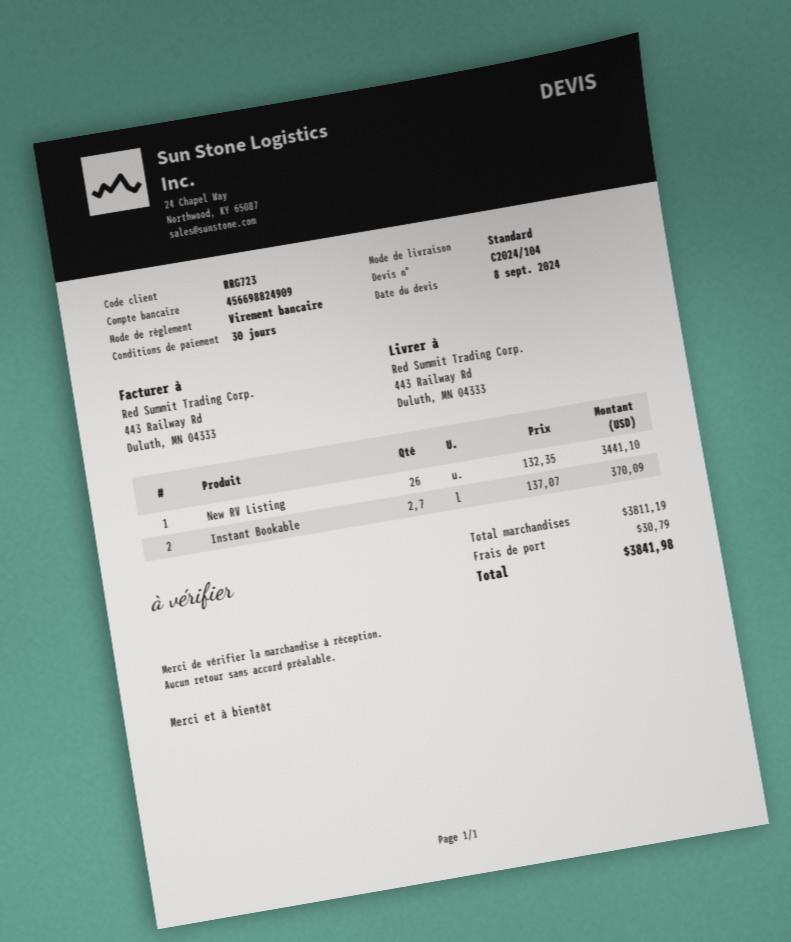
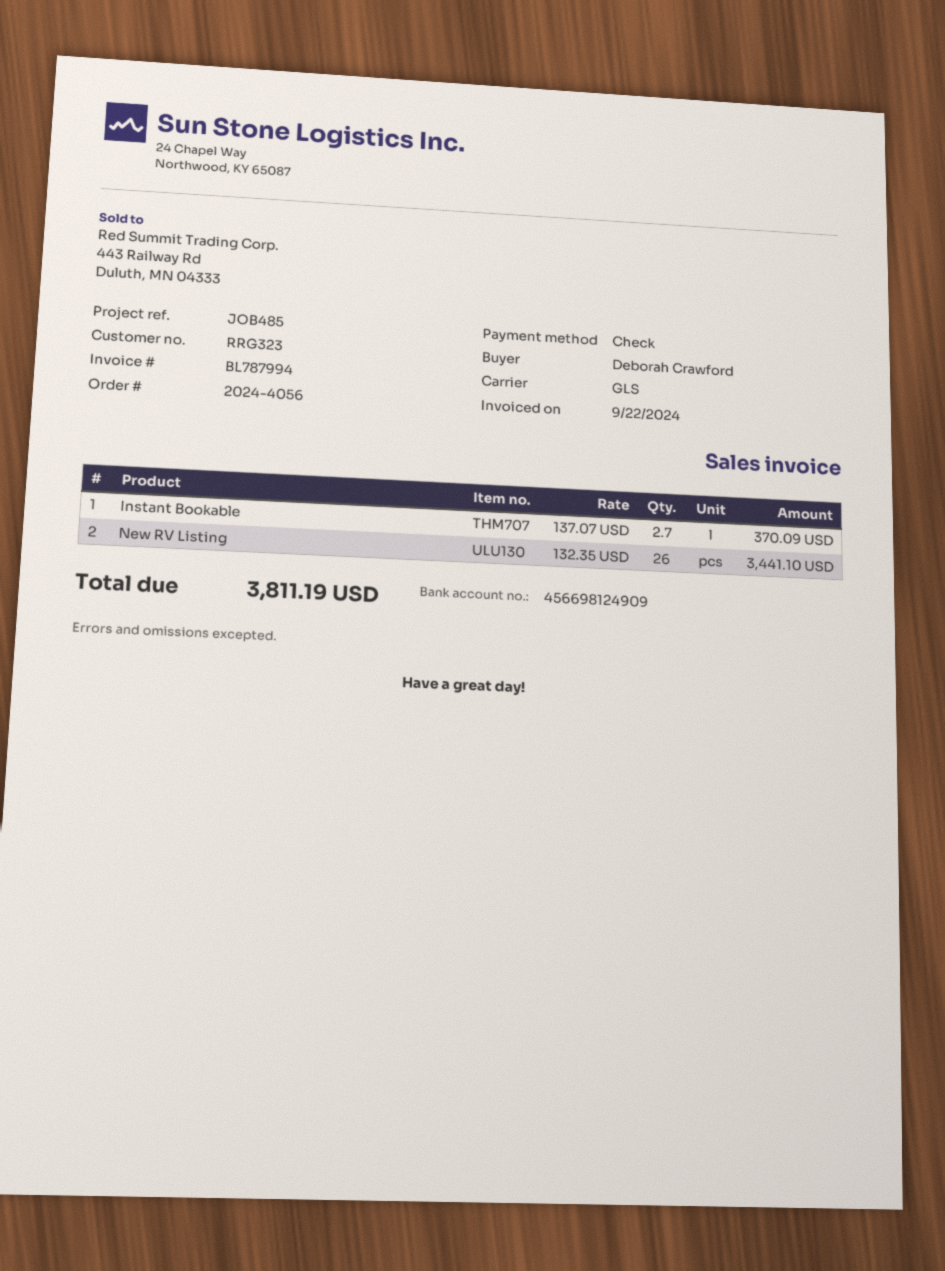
customer number: RRG723 -> RRG323
payment method: bank transfer -> cheque
bank account: 456698824909 -> 456698124909
shipping method: standard -> GLS
shipping: 30.79 -> none
total: 3841.98 -> 3811.19

